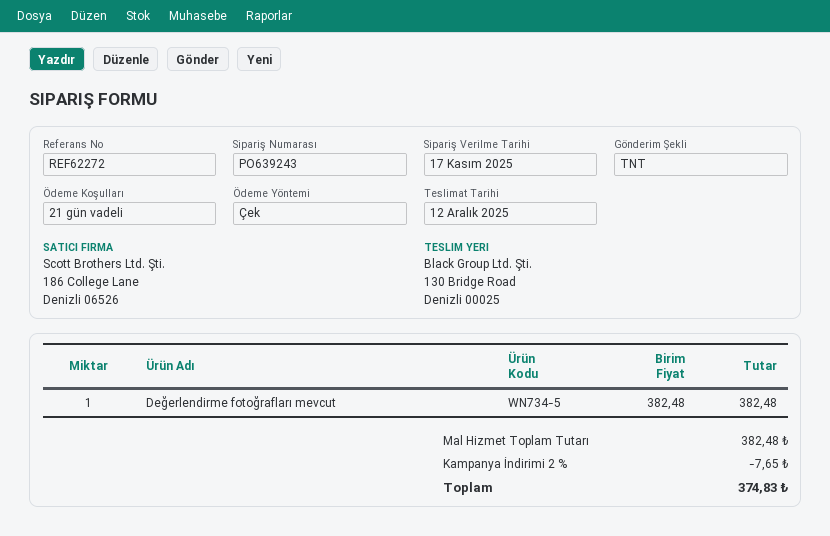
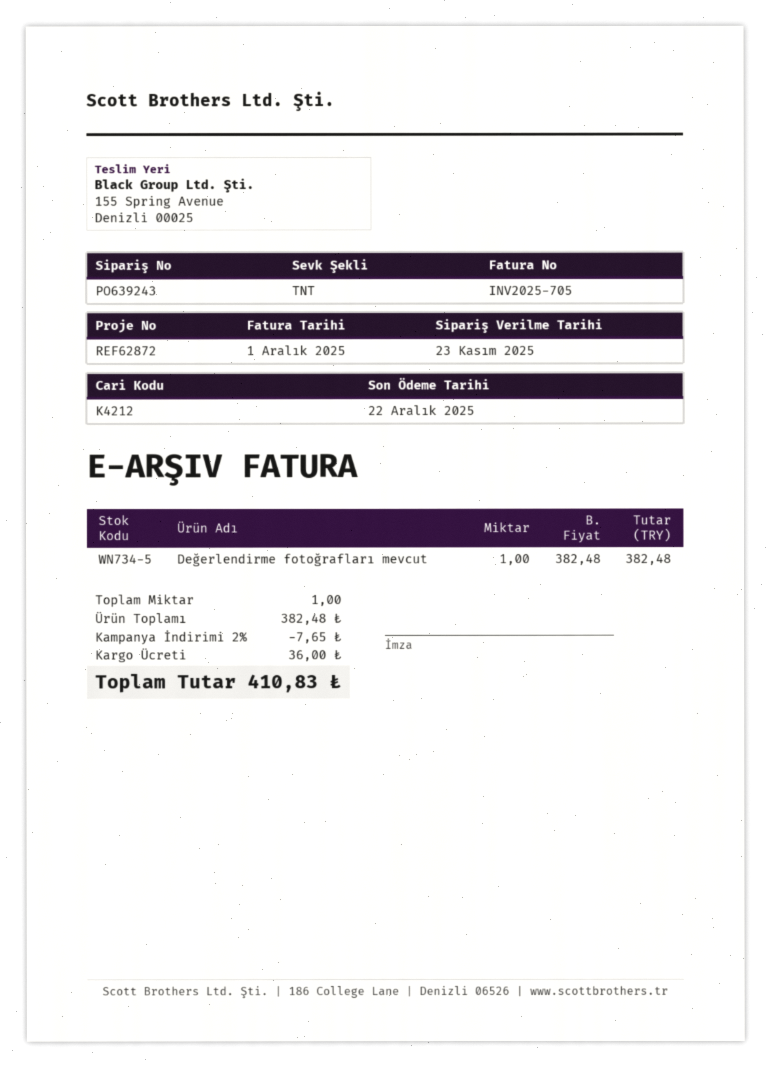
order date: 2025-11-17 -> 2025-11-23
reference: REF62272 -> REF62872
ship to: 130 Bridge Road, Denizli 00025 -> 155 Spring Avenue, Denizli 00025
shipping: none -> 36.00
total: 374.83 -> 410.83

